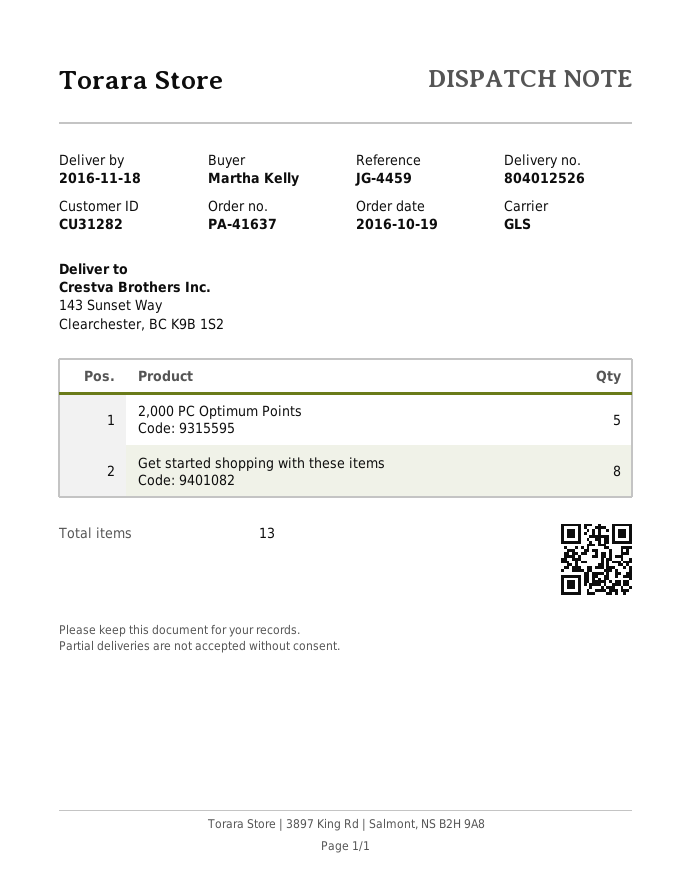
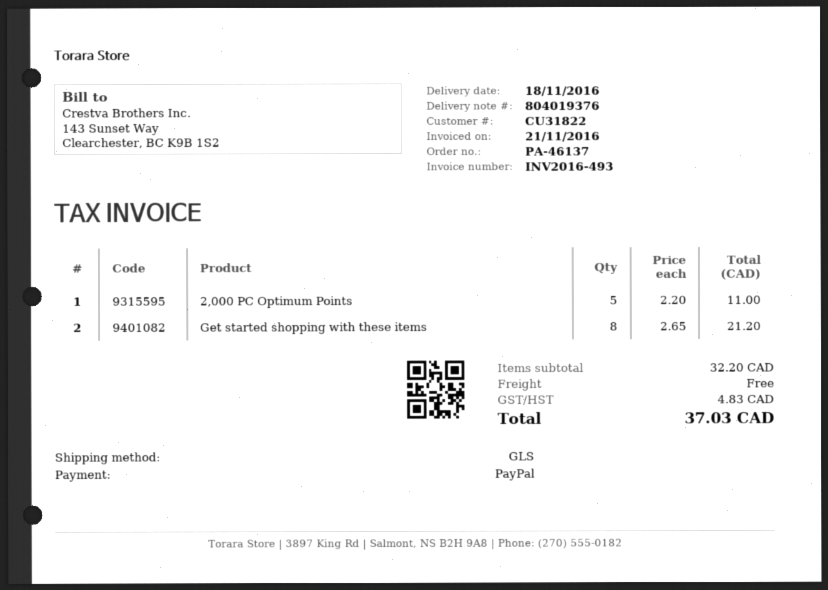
order number: PA-41637 -> PA-46137
delivery note number: 804012526 -> 804019376
customer number: CU31282 -> CU31822

